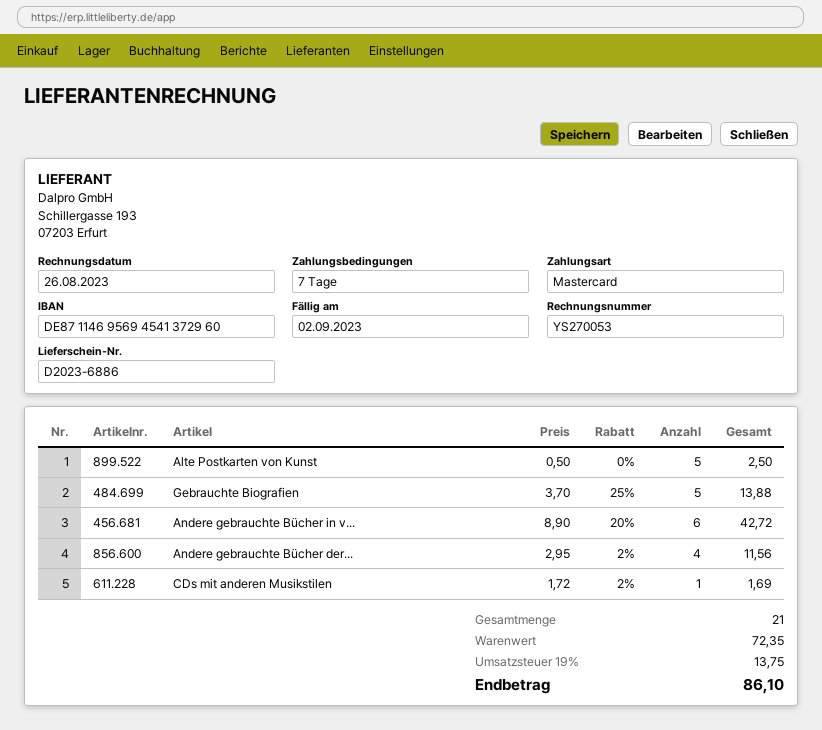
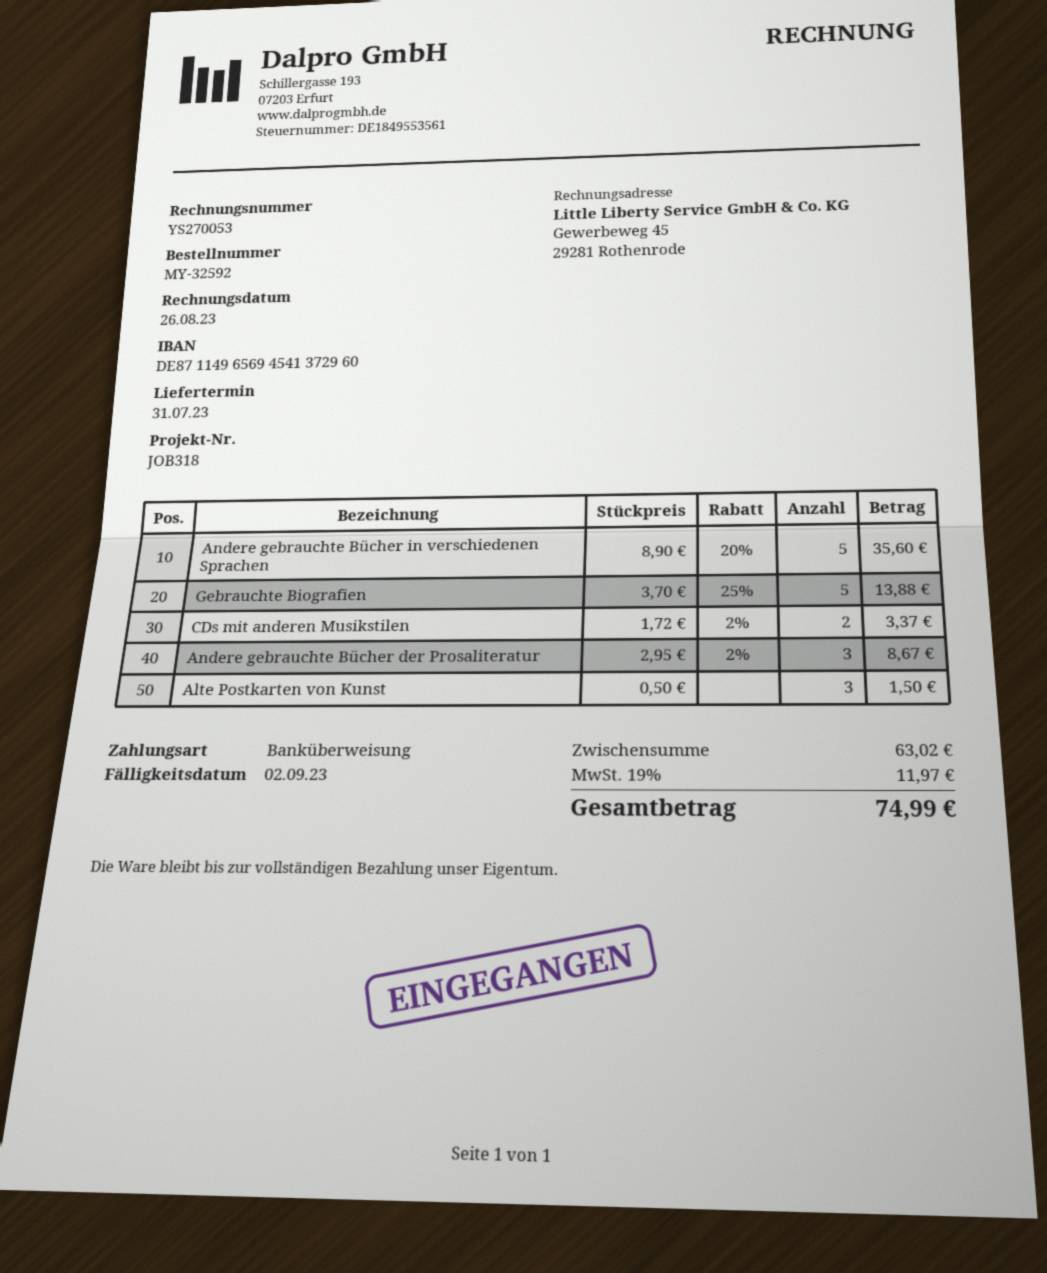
payment method: Mastercard -> bank transfer
bank account: DE87114695694541372960 -> DE87114965694541372960
Alte Postkarten von Kunst: 5 x 0.50 = 2.50 -> 3 x 0.50 = 1.50
Andere gebrauchte Bücher in v...: 6 x 8.90 - 20% = 42.72 -> 5 x 8.90 - 20% = 35.60
Andere gebrauchte Bücher der...: 4 x 2.95 - 2% = 11.56 -> 3 x 2.95 - 2% = 8.67
CDs mit anderen Musikstilen: 1 x 1.72 - 2% = 1.69 -> 2 x 1.72 - 2% = 3.37
subtotal: 72.35 -> 63.02
tax: 19% = 13.75 -> 19% = 11.97
total: 86.10 -> 74.99

